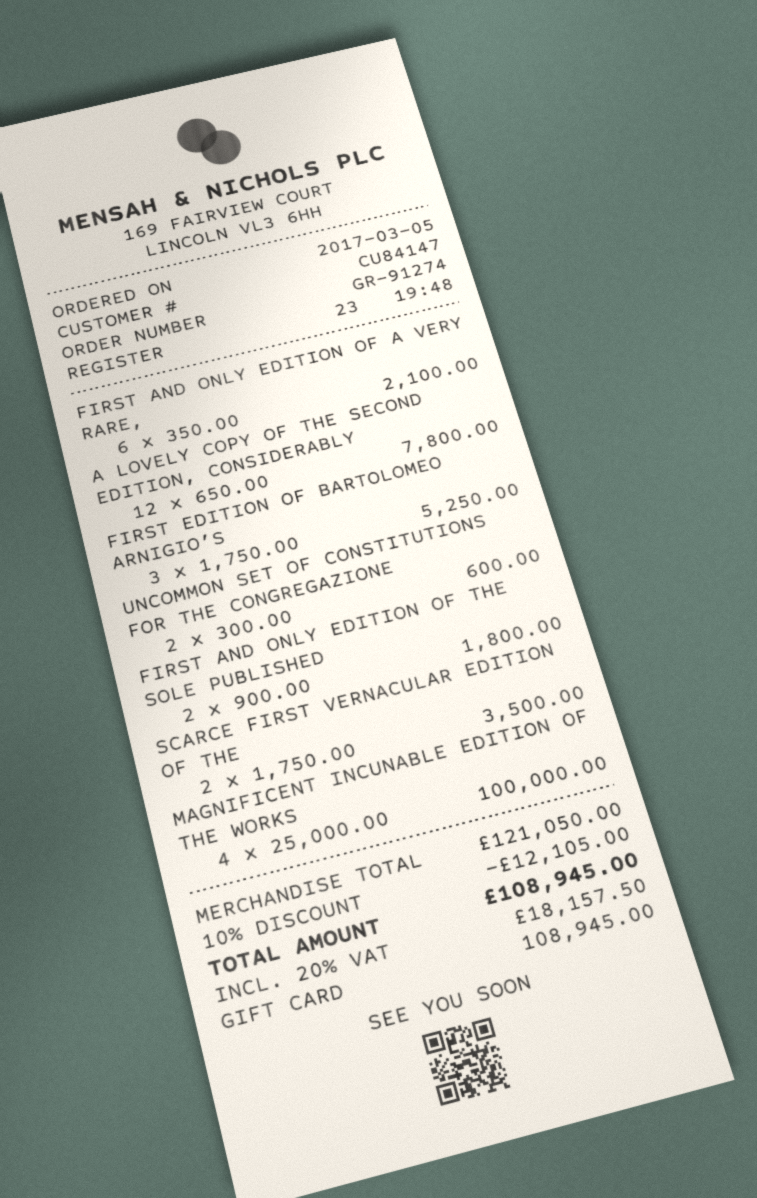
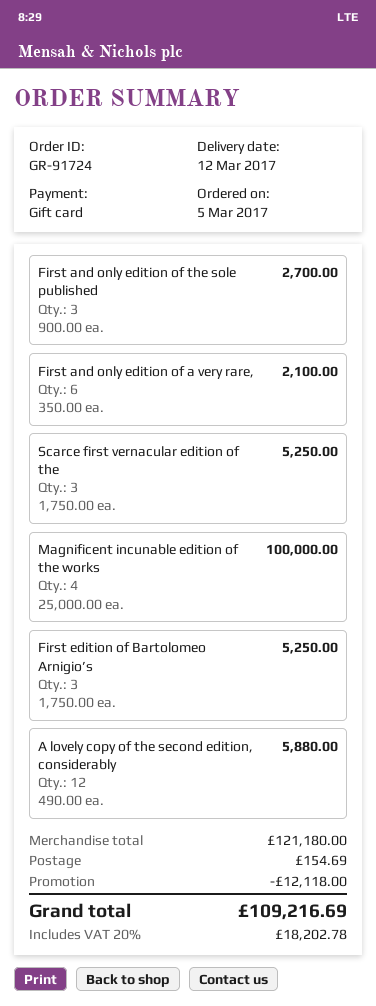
order number: GR-91274 -> GR-91724
A LOVELY COPY OF THE SECOND EDITION, CONSIDERABLY: 12 x 650.00 = 7800.00 -> 12 x 490.00 = 5880.00
UNCOMMON SET OF CONSTITUTIONS FOR THE CONGREGAZIONE: 2 x 300.00 = 600.00 -> none
FIRST AND ONLY EDITION OF THE SOLE PUBLISHED: 2 x 900.00 = 1800.00 -> 3 x 900.00 = 2700.00
SCARCE FIRST VERNACULAR EDITION OF THE: 2 x 1750.00 = 3500.00 -> 3 x 1750.00 = 5250.00
subtotal: 121050.00 -> 121180.00
discount: 12105.00 -> 12118.00
shipping: none -> 154.69
tax: 20% = 18157.50 -> 20% = 18202.78
total: 108945.00 -> 109216.69

